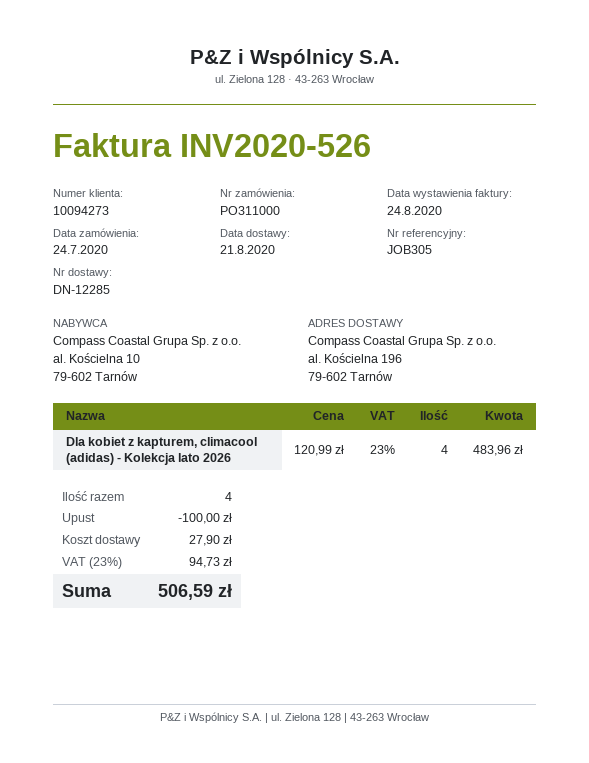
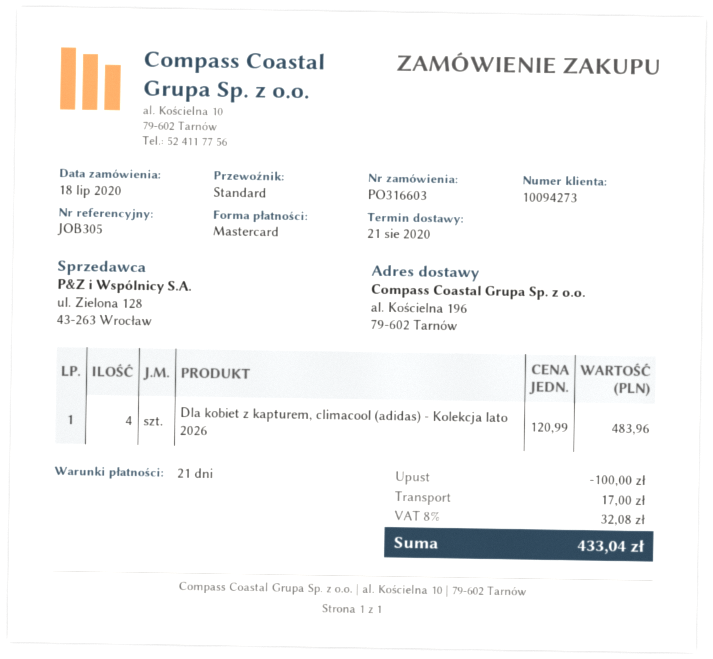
order number: PO311000 -> PO316603
order date: 2020-07-24 -> 2020-07-18
shipping: 27.90 -> 17.00
tax: 23% = 94.73 -> 8% = 32.08
total: 506.59 -> 433.04

